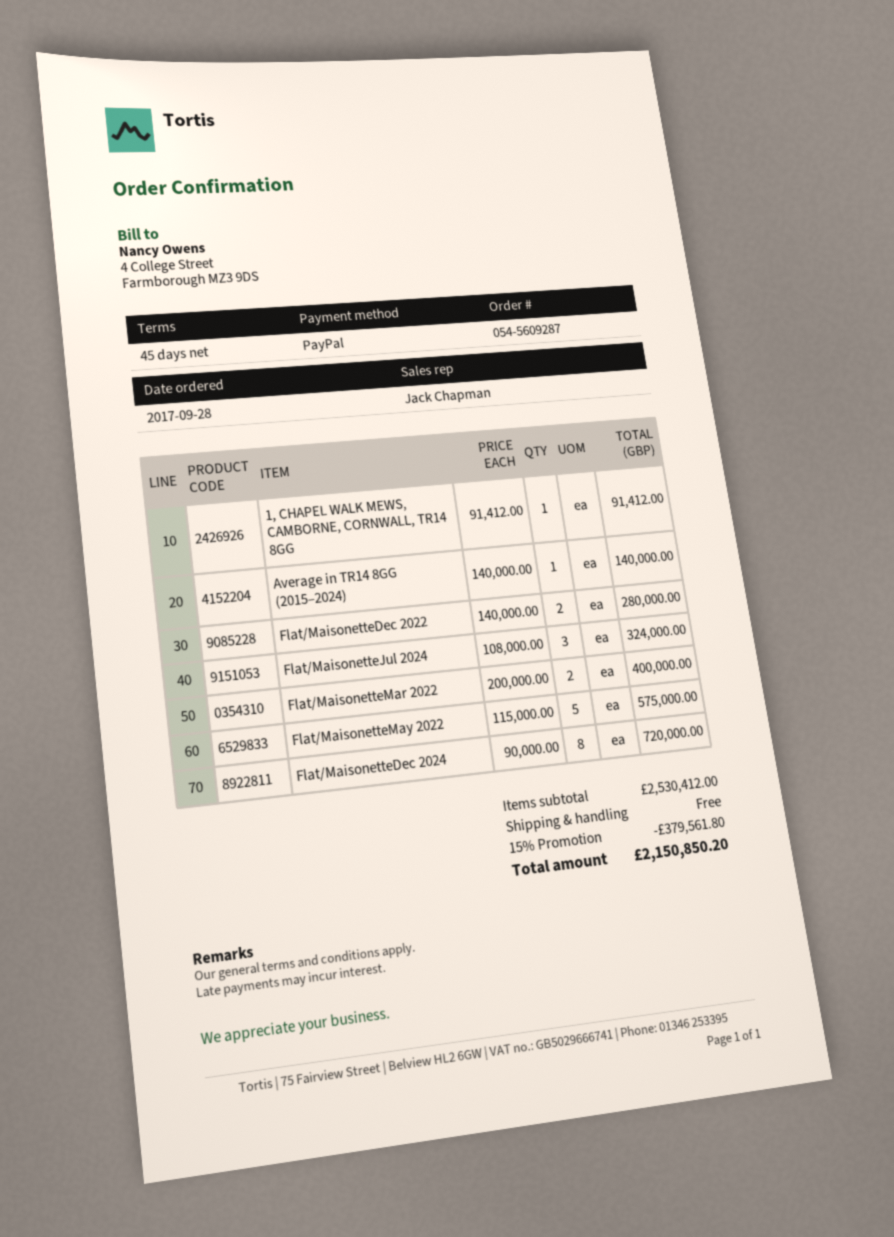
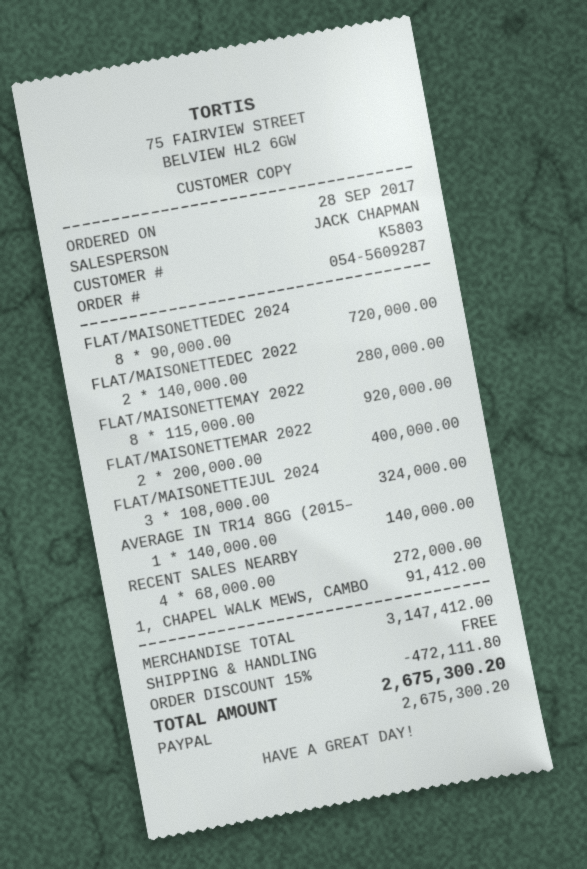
Flat/MaisonetteMay 2022: 5 x 115000.00 = 575000.00 -> 8 x 115000.00 = 920000.00
RECENT SALES NEARBY: none -> 4 x 68000.00 = 272000.00
subtotal: 2530412.00 -> 3147412.00
discount: 15% = 379561.80 -> 15% = 472111.80
total: 2150850.20 -> 2675300.20

